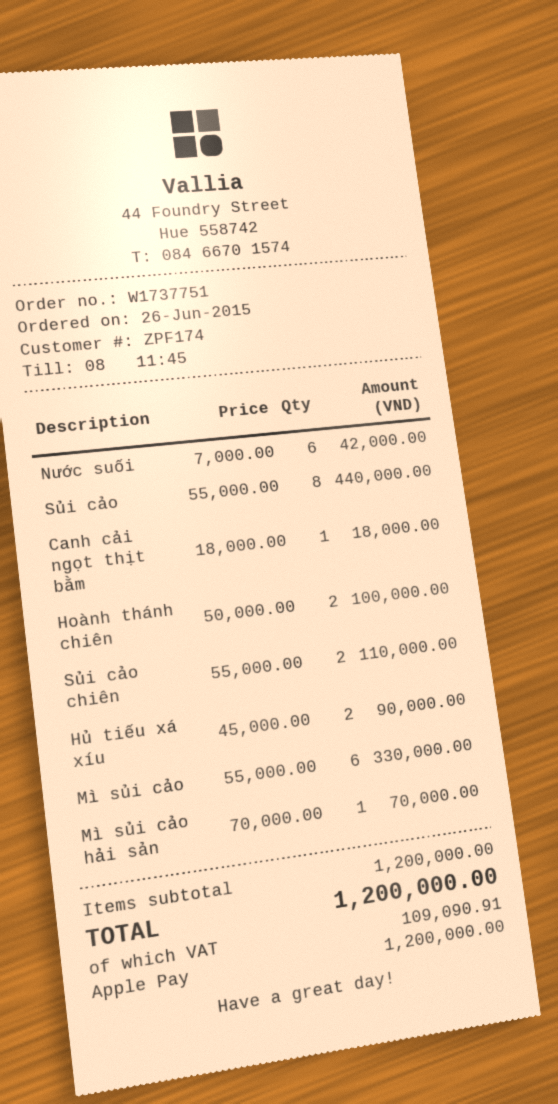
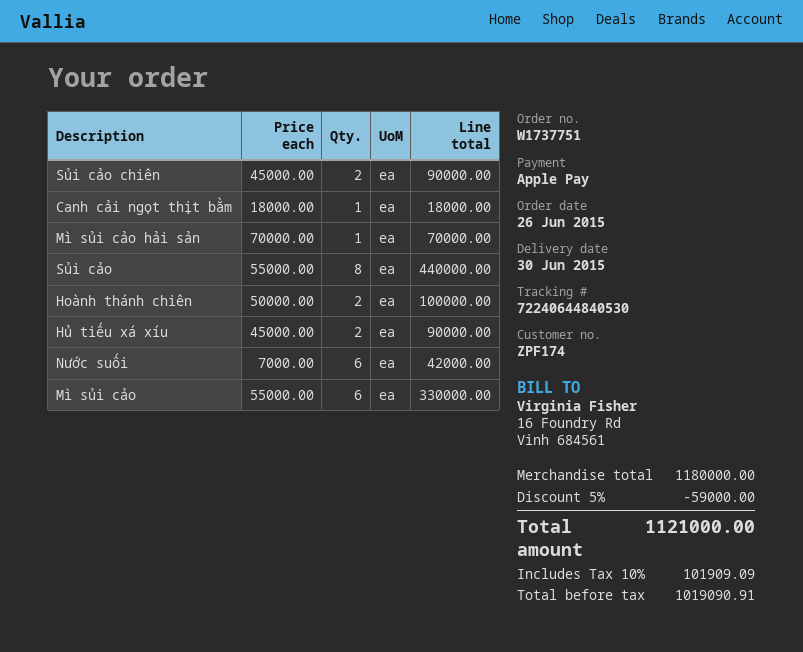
Sủi cảo chiên: 2 x 55000.00 = 110000.00 -> 2 x 45000.00 = 90000.00
subtotal: 1200000.00 -> 1180000.00
discount: none -> 5% = 59000.00
tax: 109090.91 -> 101909.09
total: 1200000.00 -> 1121000.00

